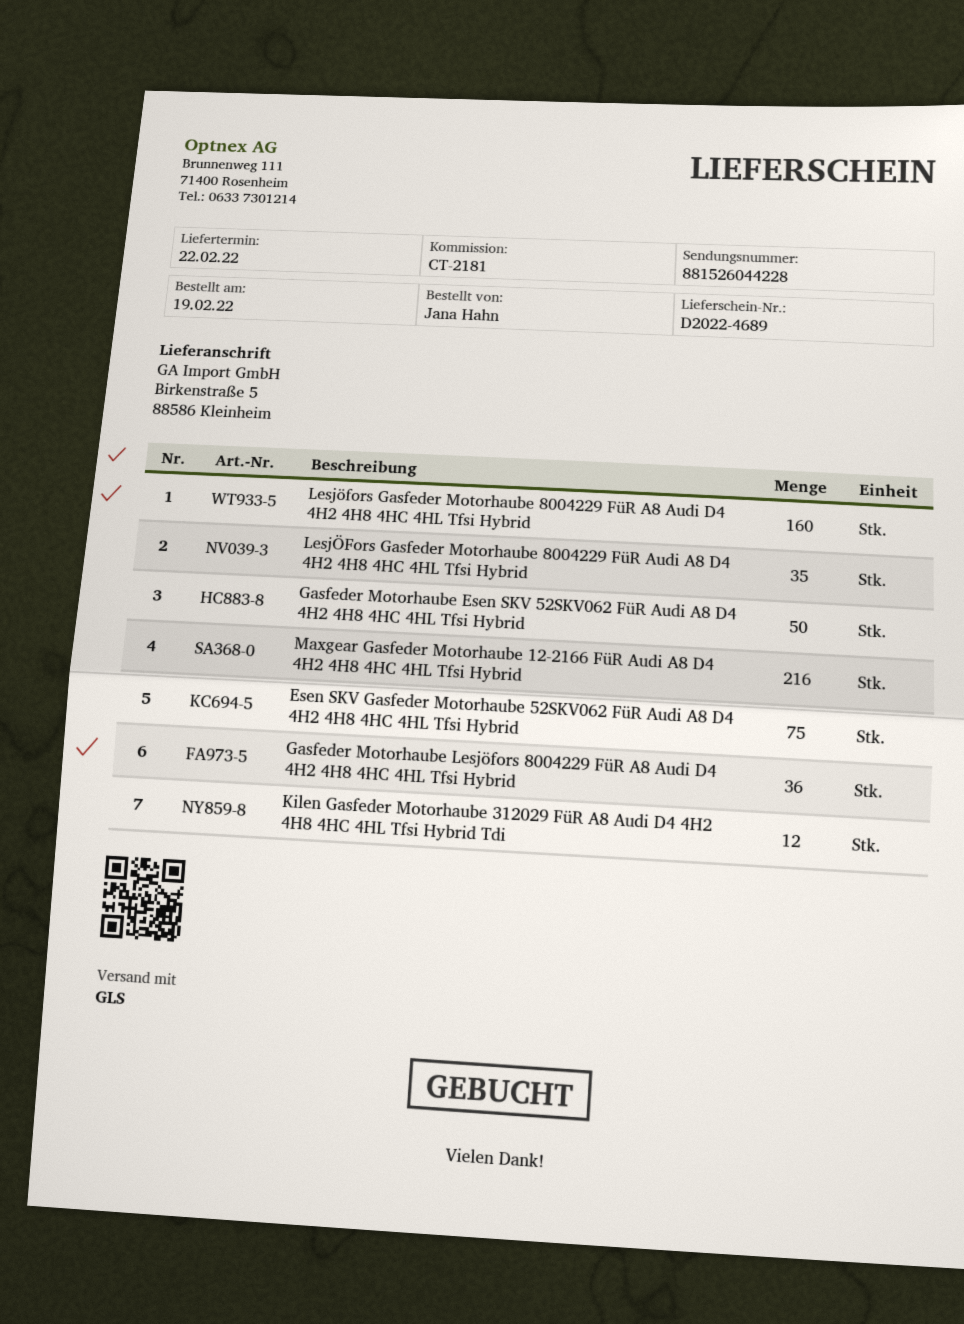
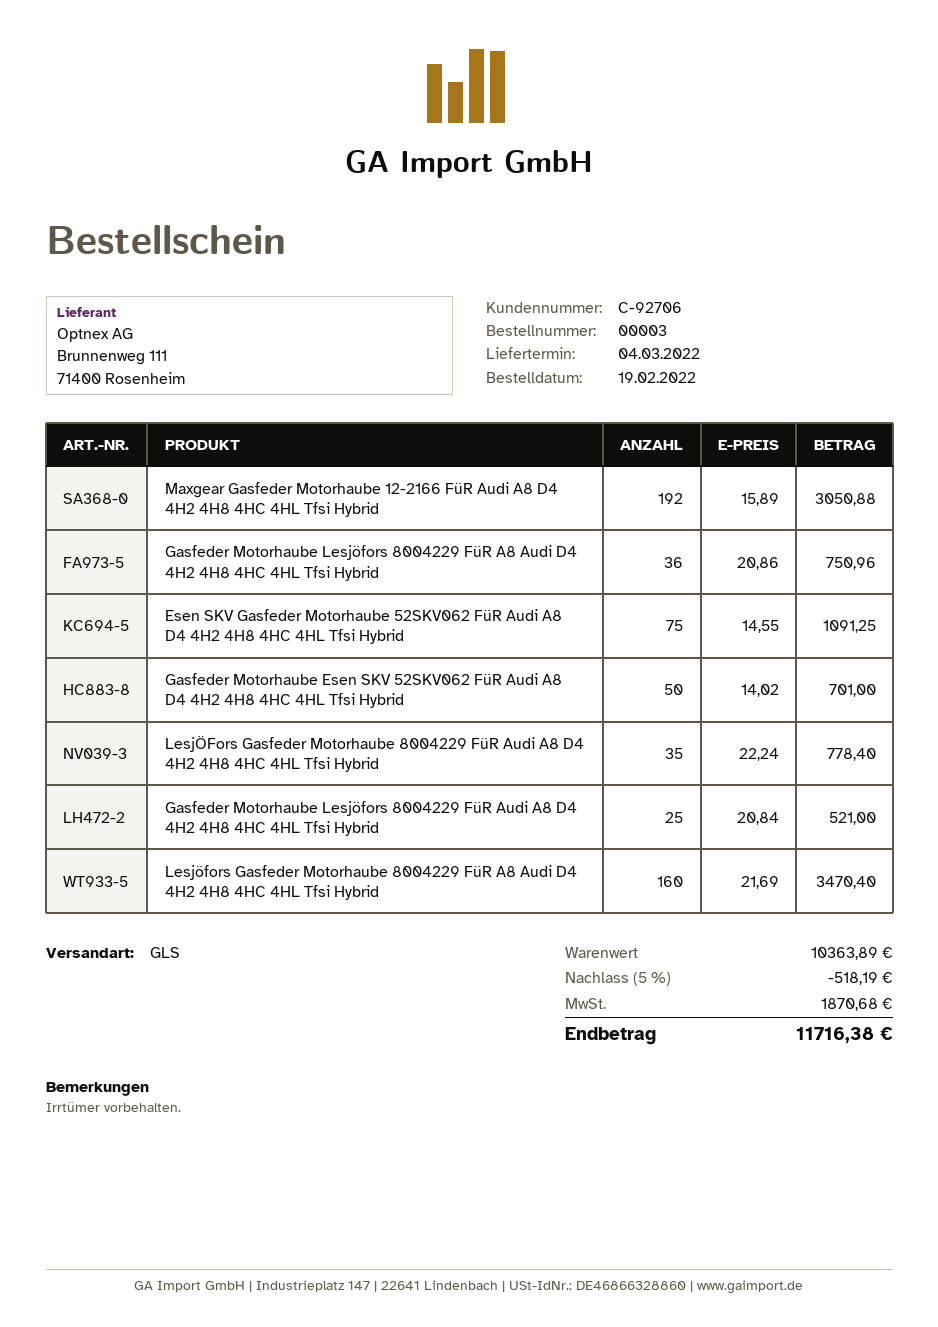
delivery date: 2022-02-22 -> 2022-03-04
Maxgear Gasfeder Motorhaube 12-2166 FüR Audi A8 D4 4H2 4H8 4HC 4HL Tfsi Hybrid: 216 -> 192
Kilen Gasfeder Motorhaube 312029 FüR A8 Audi D4 4H2 4H8 4HC 4HL Tfsi Hybrid Tdi: 12 -> none
Gasfeder Motorhaube Lesjöfors 8004229 FüR Audi A8 D4 4H2 4H8 4HC 4HL Tfsi Hybrid: none -> 25

